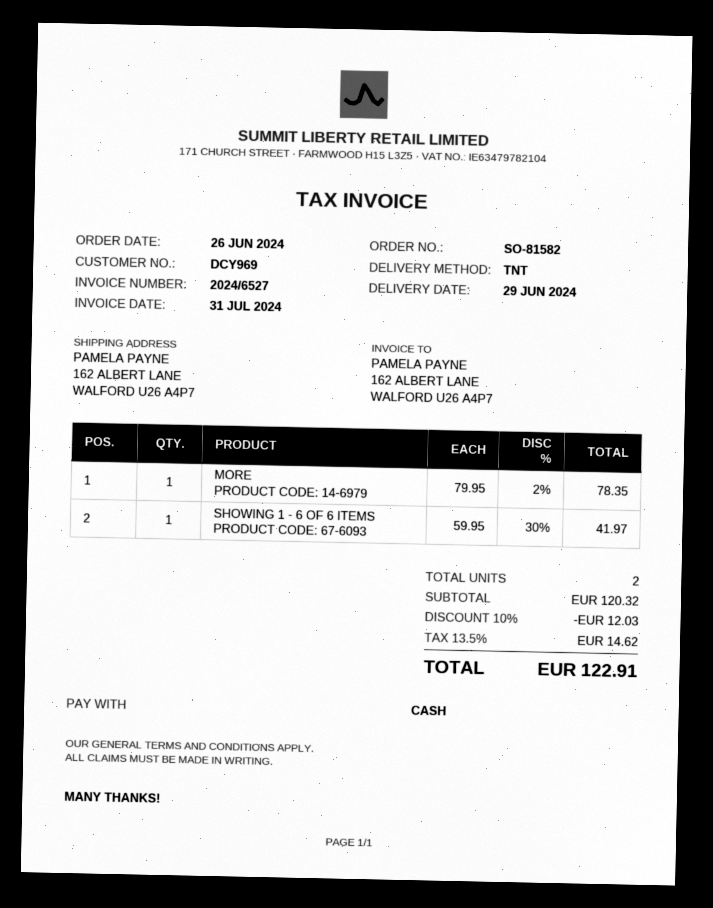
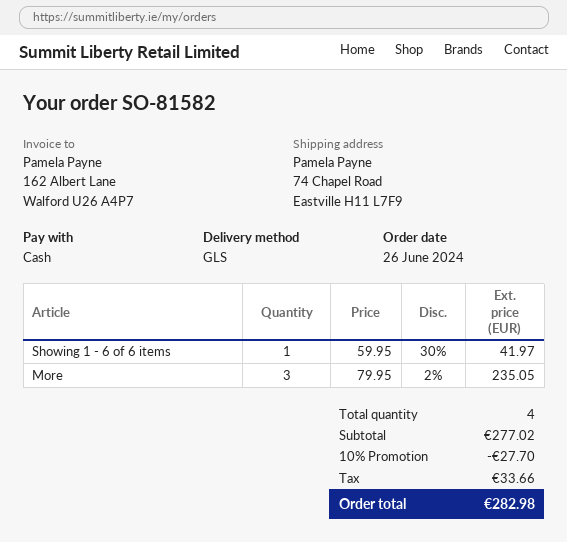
shipping method: TNT -> GLS
ship to: 162 ALBERT LANE, WALFORD U26 A4P7 -> 74 Chapel Road, Eastville H11 L7F9
MORE: 1 x 79.95 - 2% = 78.35 -> 3 x 79.95 - 2% = 235.05
total quantity: 2 -> 4
subtotal: 120.32 -> 277.02
discount: 10% = 12.03 -> 10% = 27.70
tax: 14.62 -> 33.66
total: 122.91 -> 282.98

